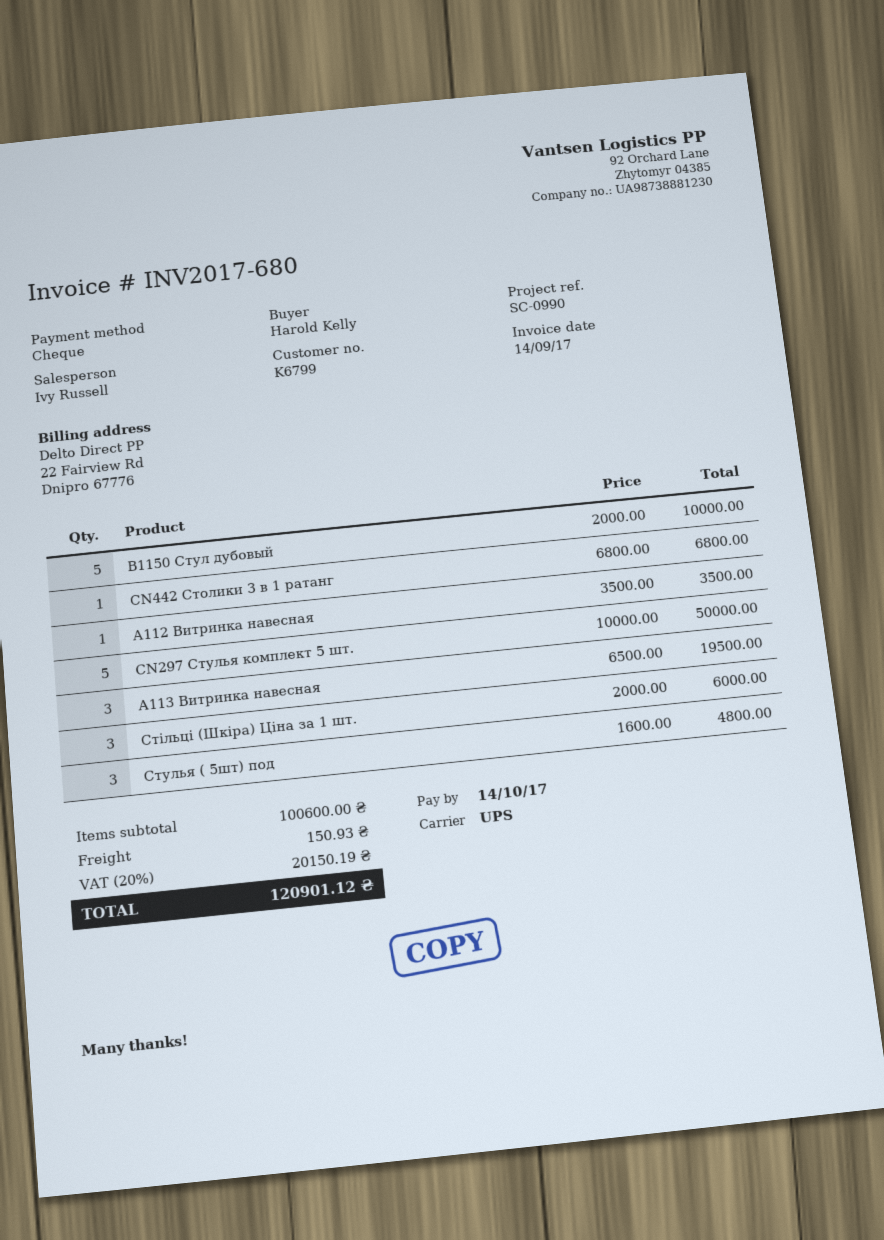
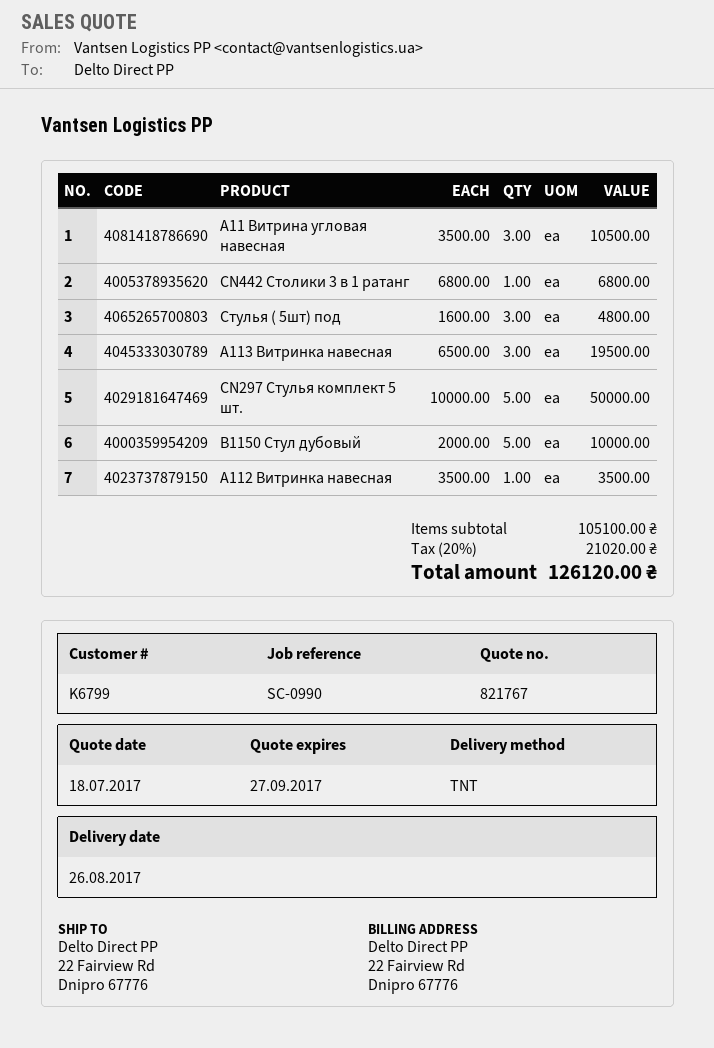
shipping method: UPS -> TNT
Стільці (Шкіра) Ціна за 1 шт.: 3 x 2000.00 = 6000.00 -> none
А11 Витрина угловая навесная: none -> 3 x 3500.00 = 10500.00
subtotal: 100600.00 -> 105100.00
shipping: 150.93 -> none
tax: 20% = 20150.19 -> 20% = 21020.00
total: 120901.12 -> 126120.00

